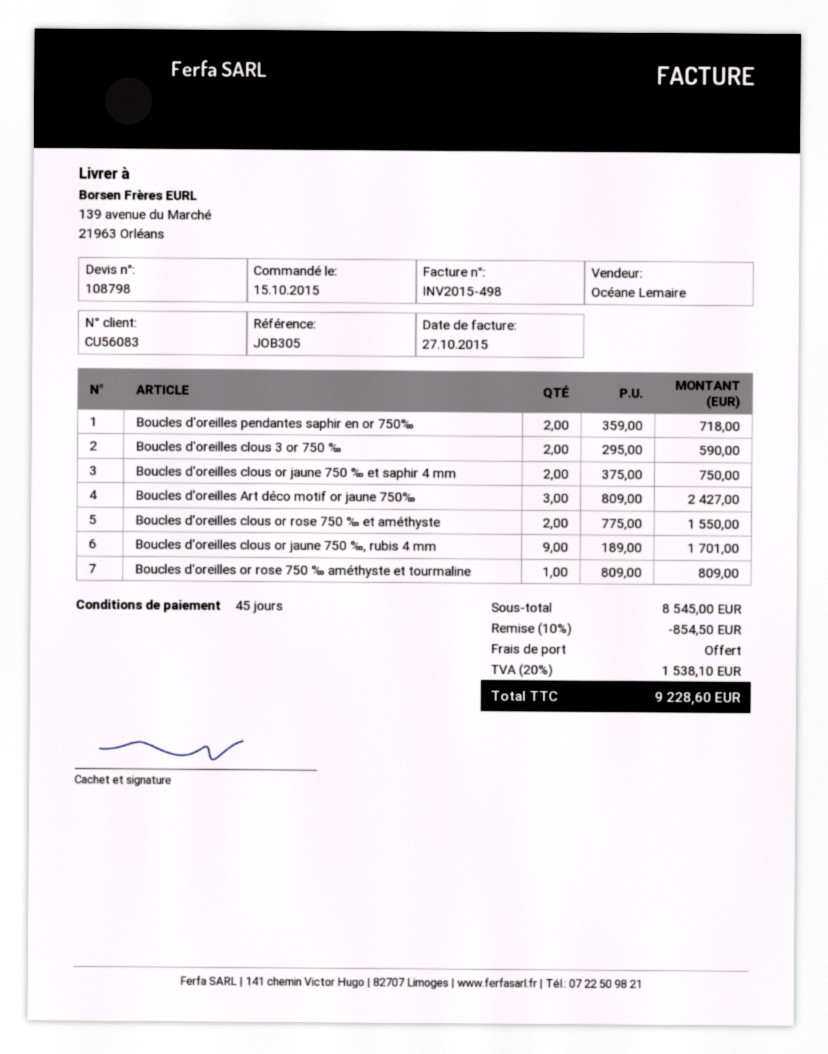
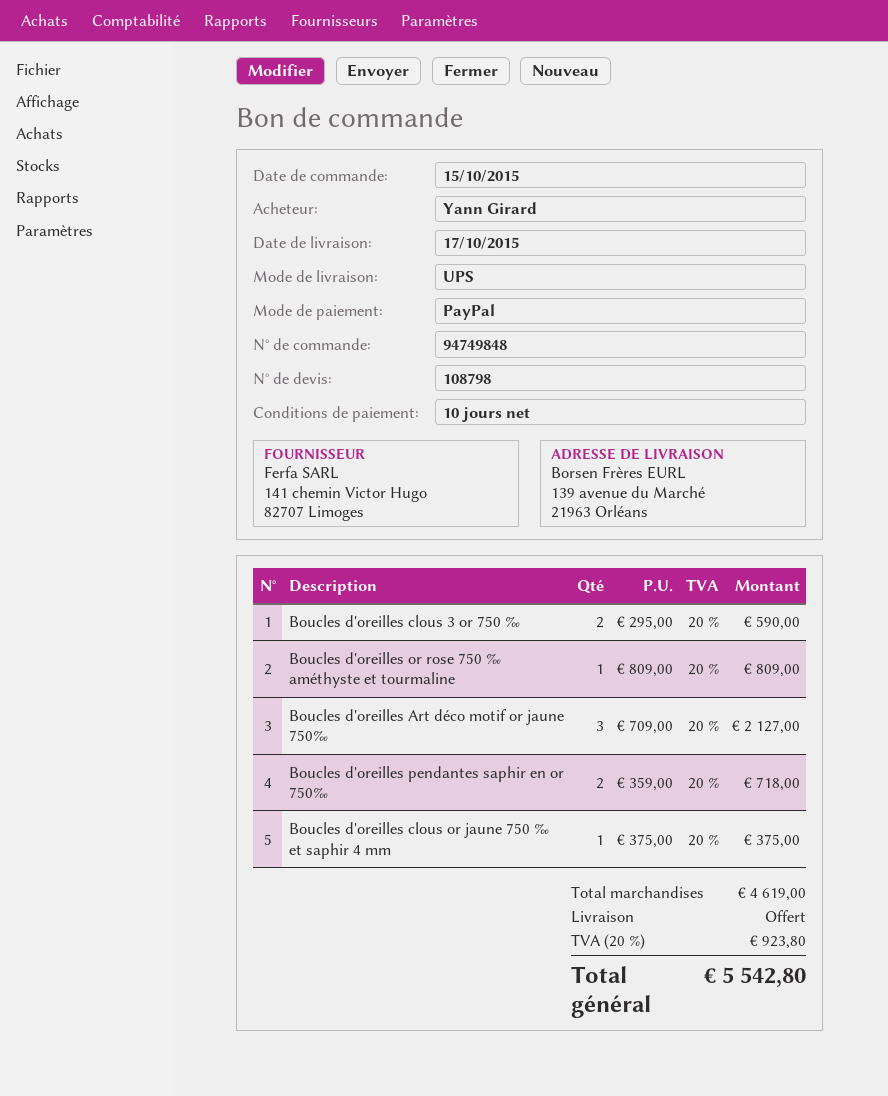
payment terms: 45 days -> 10 days
Boucles d'oreilles clous or jaune 750 ‰ et saphir 4 mm: 2 x 375.00 = 750.00 -> 1 x 375.00 = 375.00
Boucles d'oreilles Art déco motif or jaune 750‰: 3 x 809.00 = 2427.00 -> 3 x 709.00 = 2127.00
Boucles d'oreilles clous or rose 750 ‰ et améthyste: 2 x 775.00 = 1550.00 -> none
Boucles d'oreilles clous or jaune 750 ‰, rubis 4 mm: 9 x 189.00 = 1701.00 -> none
subtotal: 8545.00 -> 4619.00
discount: 10% = 854.50 -> none
tax: 20% = 1538.10 -> 20% = 923.80
total: 9228.60 -> 5542.80

